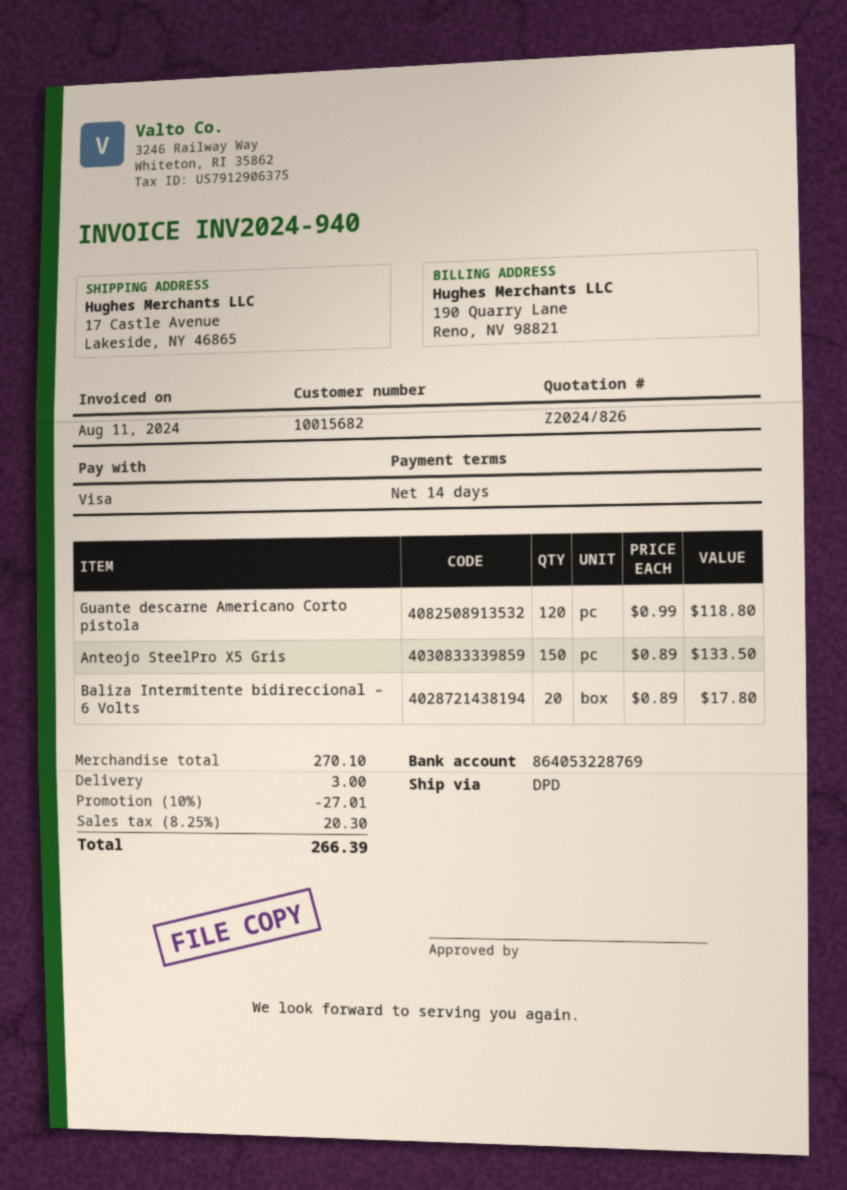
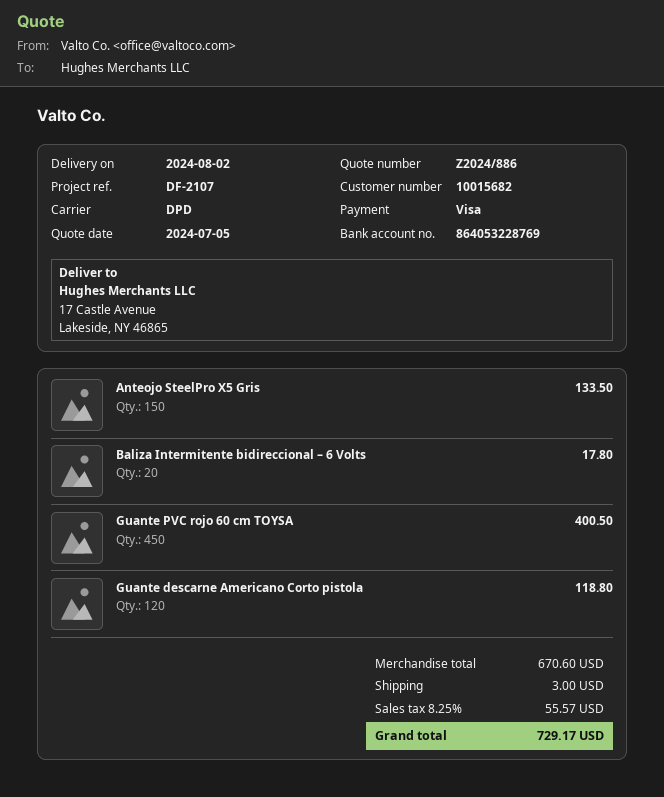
quote number: Z2024/826 -> Z2024/886
Guante PVC rojo 60 cm TOYSA: none -> 450 for 400.50
subtotal: 270.10 -> 670.60
discount: 10% = 27.01 -> none
tax: 8.25% = 20.30 -> 8.25% = 55.57
total: 266.39 -> 729.17

